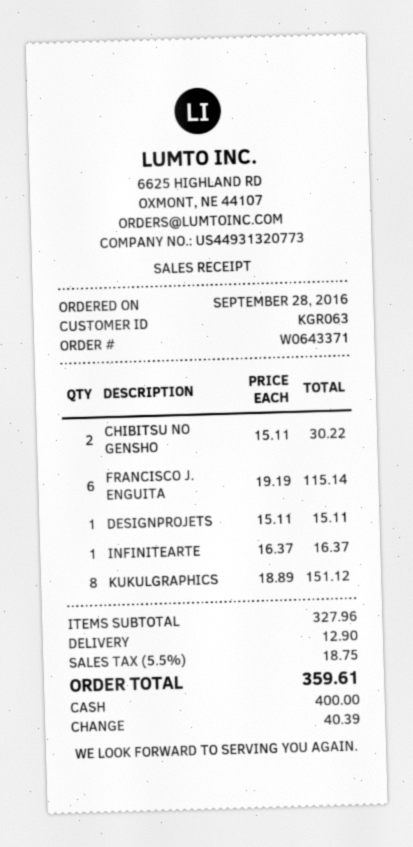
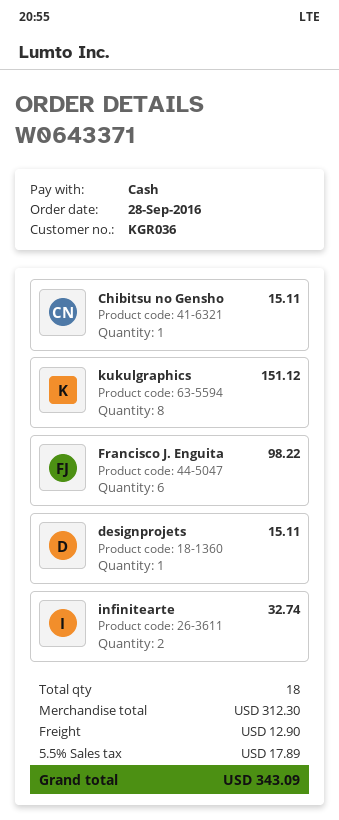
customer number: KGR063 -> KGR036
CHIBITSU NO GENSHO: 2 for 30.22 -> 1 for 15.11
FRANCISCO J. ENGUITA: 6 for 115.14 -> 6 for 98.22
INFINITEARTE: 1 for 16.37 -> 2 for 32.74
subtotal: 327.96 -> 312.30
tax: 5.5% = 18.75 -> 5.5% = 17.89
total: 359.61 -> 343.09

